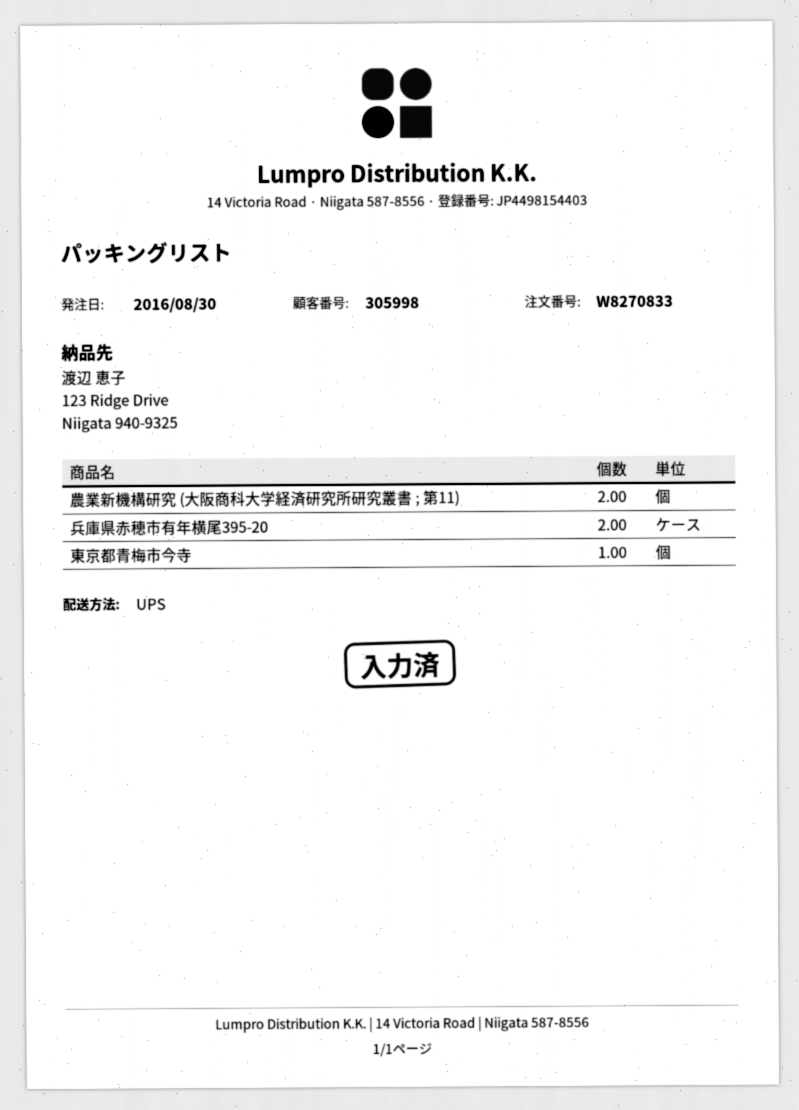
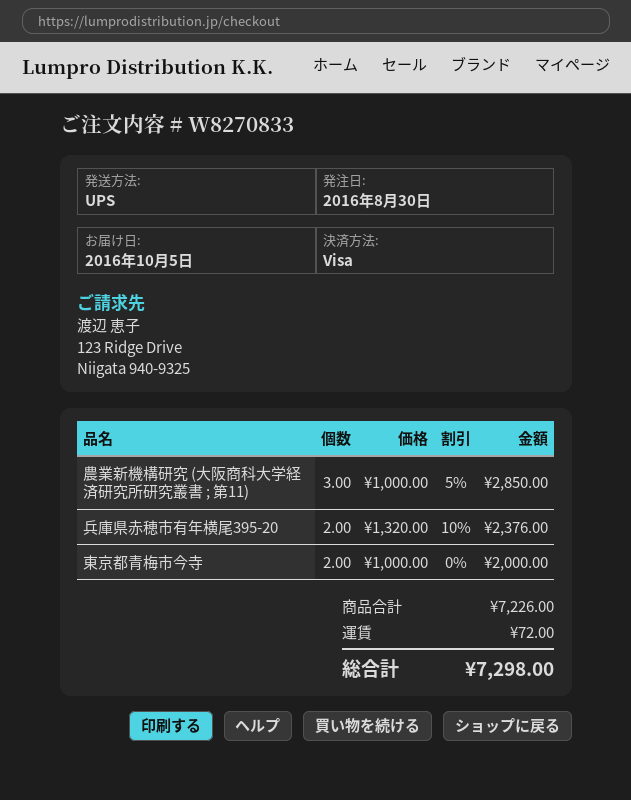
農業新機構研究 (大阪商科大学経済研究所研究叢書 ; 第11): 2 -> 3
東京都青梅市今寺: 1 -> 2

